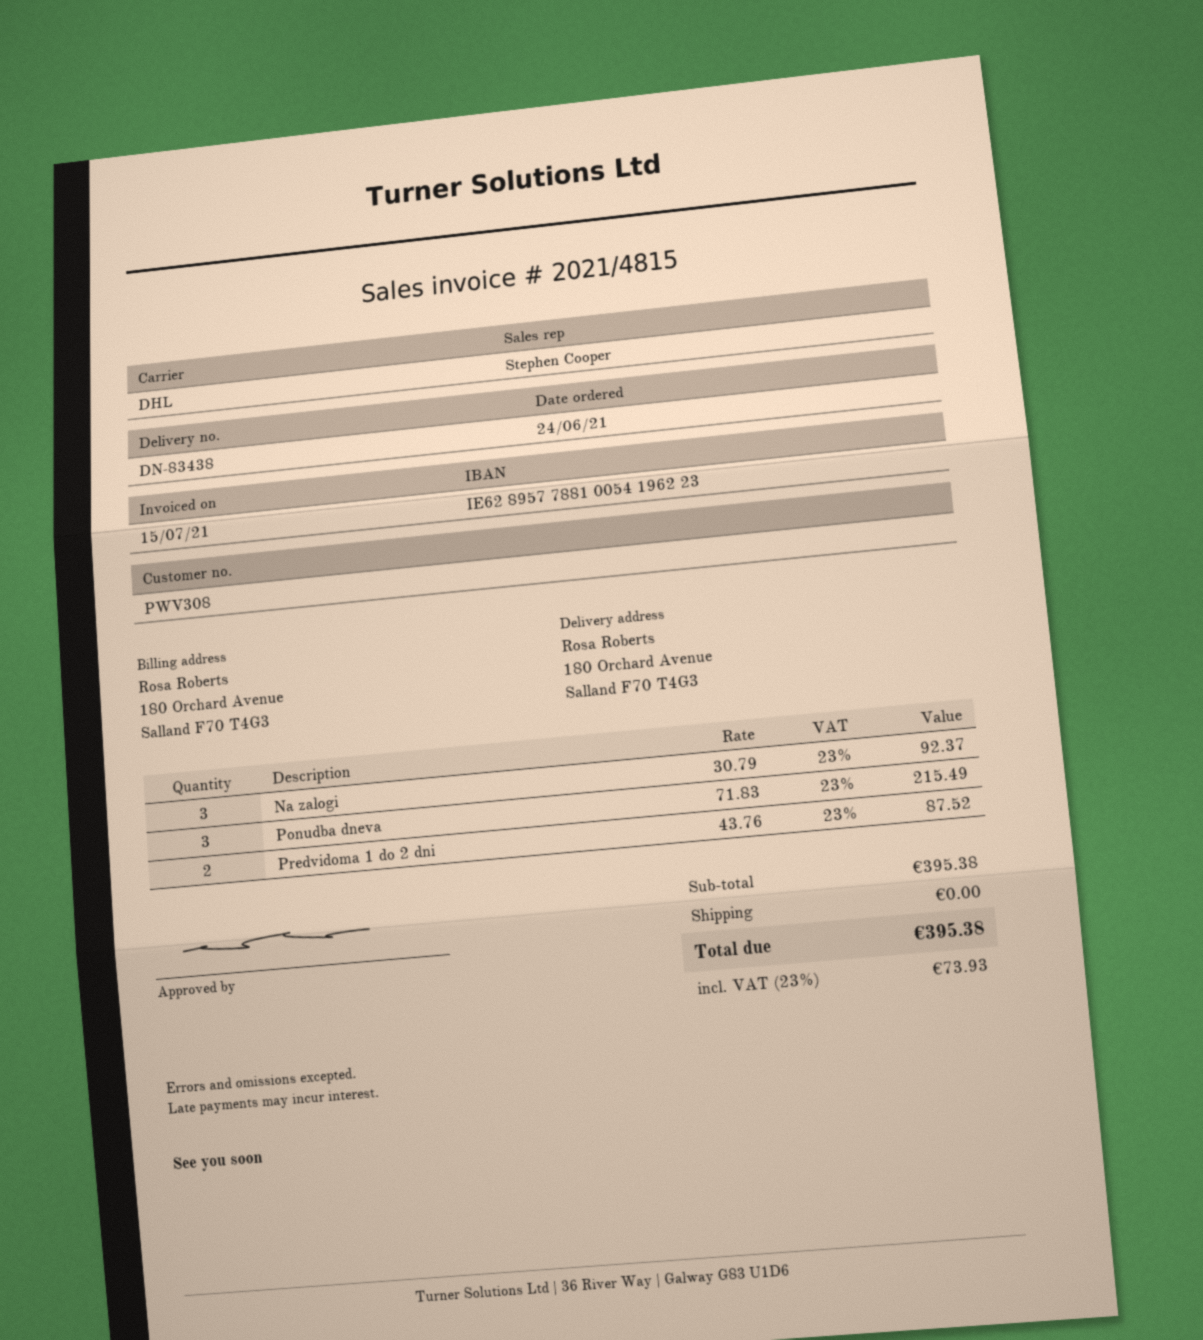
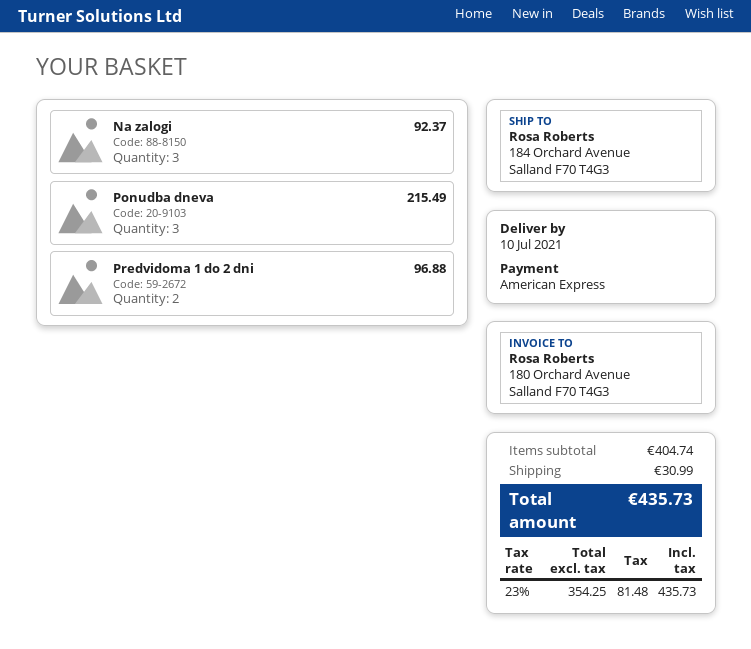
ship to: 180 Orchard Avenue, Salland F70 T4G3 -> 184 Orchard Avenue, Salland F70 T4G3
Predvidoma 1 do 2 dni: 2 for 87.52 -> 2 for 96.88
subtotal: 395.38 -> 404.74
shipping: 0.00 -> 30.99
tax: 23% = 73.93 -> 23% = 81.48
total: 395.38 -> 435.73

